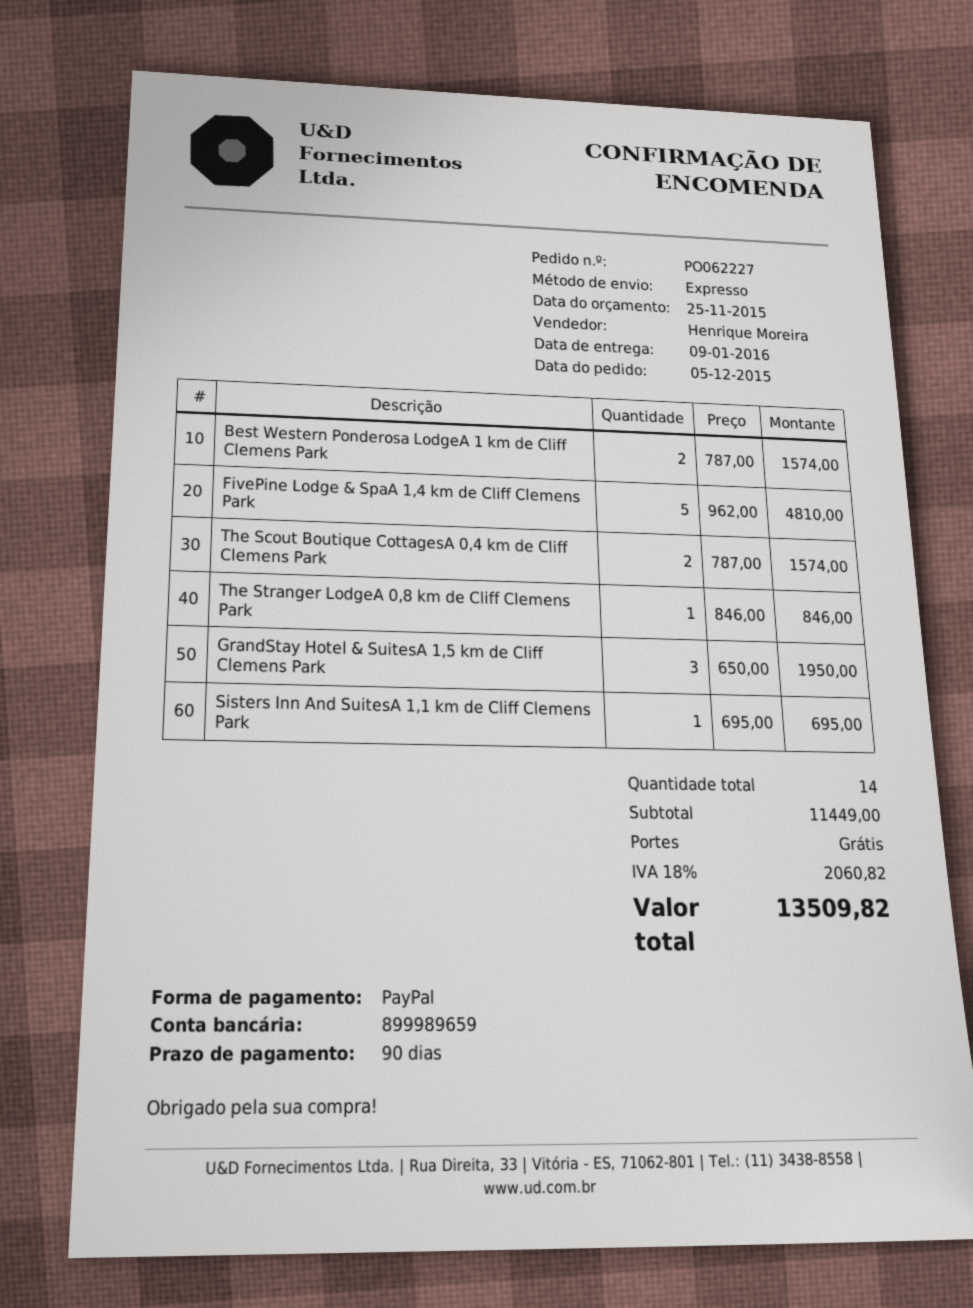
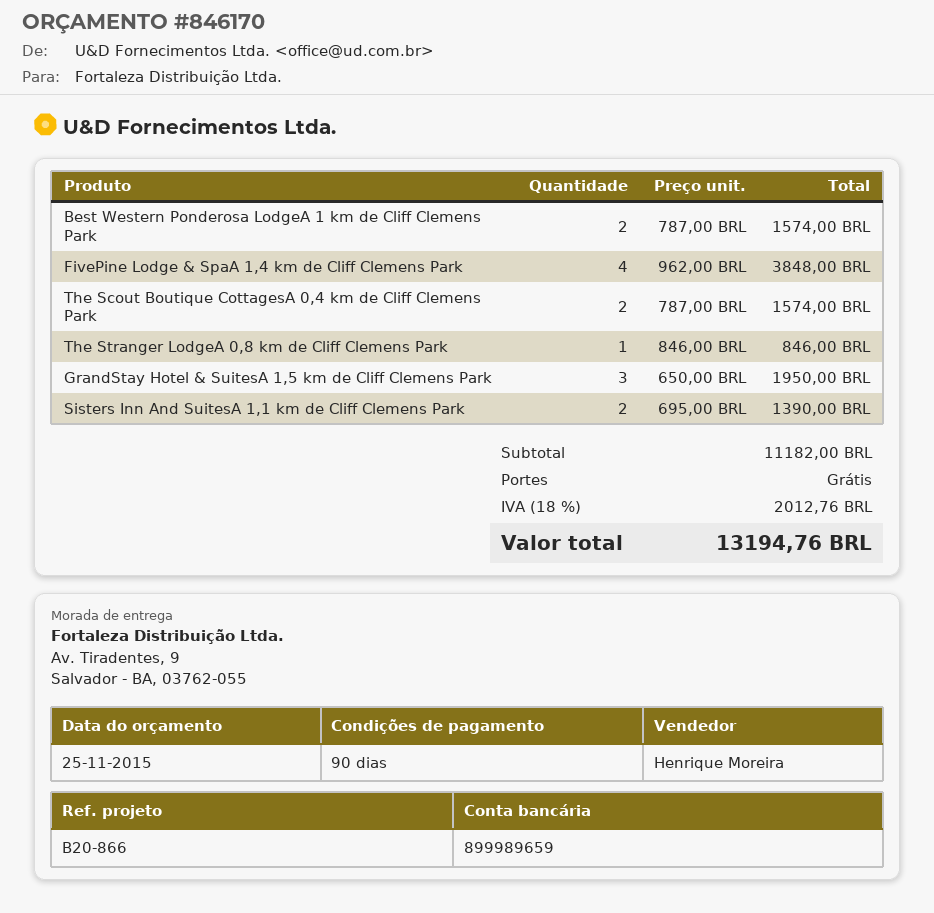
FivePine Lodge & SpaA 1,4 km de Cliff Clemens Park: 5 x 962.00 = 4810.00 -> 4 x 962.00 = 3848.00
Sisters Inn And SuitesA 1,1 km de Cliff Clemens Park: 1 x 695.00 = 695.00 -> 2 x 695.00 = 1390.00
subtotal: 11449.00 -> 11182.00
tax: 18% = 2060.82 -> 18% = 2012.76
total: 13509.82 -> 13194.76

